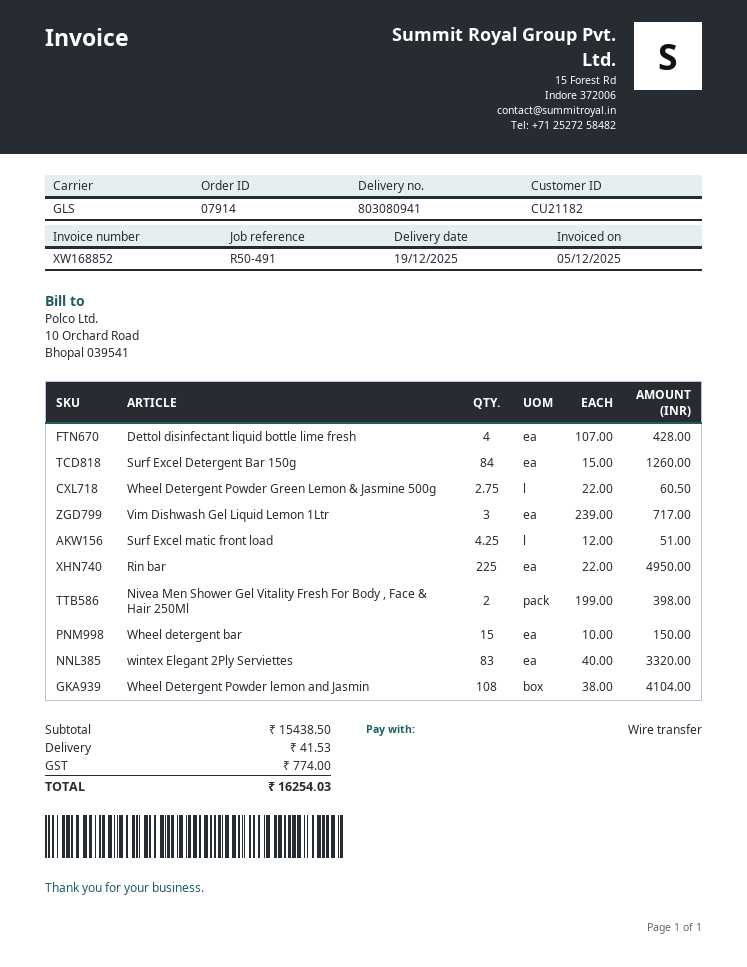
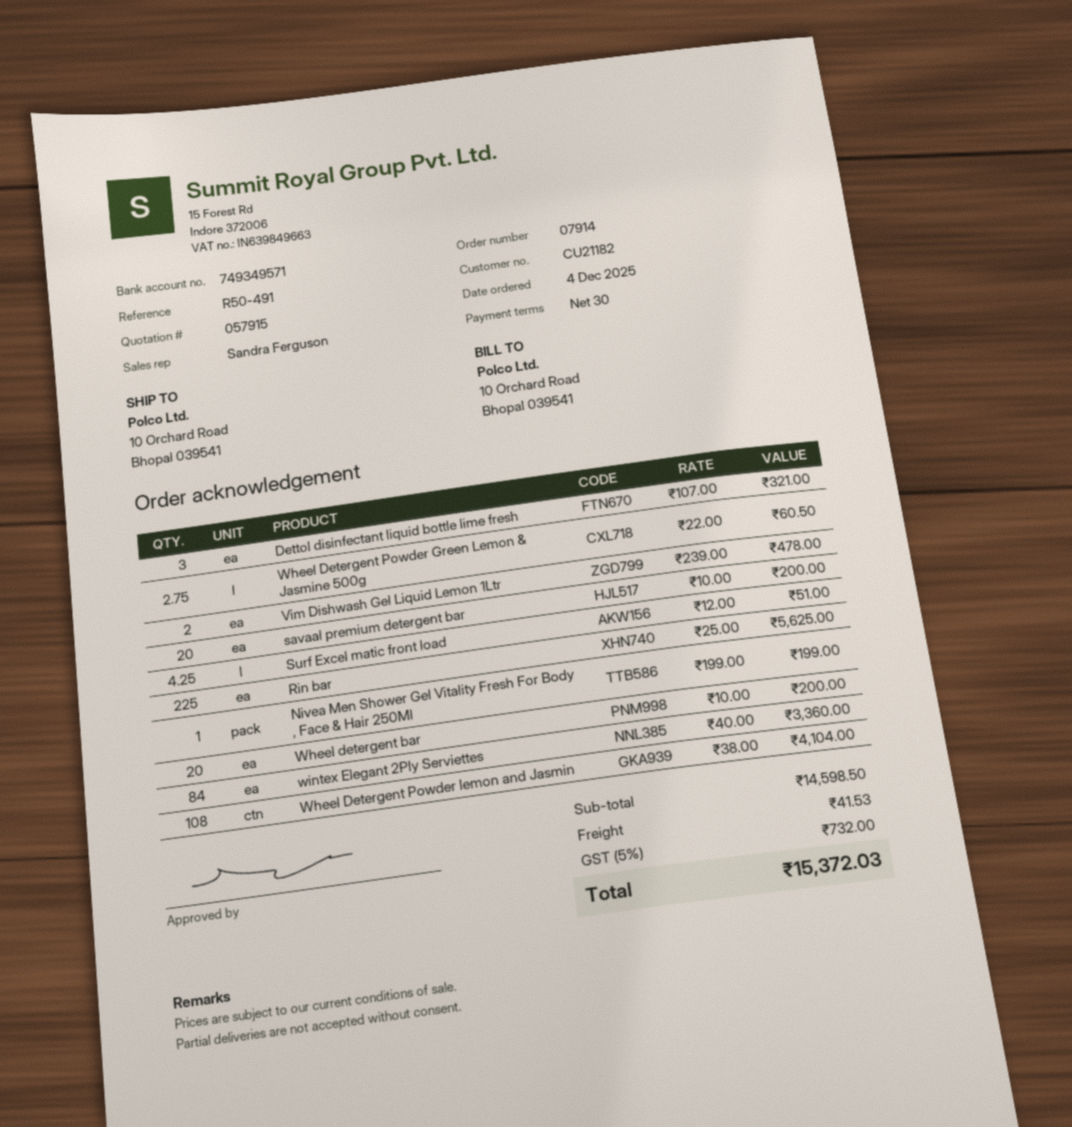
Dettol disinfectant liquid bottle lime fresh: 4 x 107.00 = 428.00 -> 3 x 107.00 = 321.00
Surf Excel Detergent Bar 150g: 84 x 15.00 = 1260.00 -> none
Vim Dishwash Gel Liquid Lemon 1Ltr: 3 x 239.00 = 717.00 -> 2 x 239.00 = 478.00
Rin bar: 225 x 22.00 = 4950.00 -> 225 x 25.00 = 5625.00
Nivea Men Shower Gel Vitality Fresh For Body , Face & Hair 250Ml: 2 x 199.00 = 398.00 -> 1 x 199.00 = 199.00
Wheel detergent bar: 15 x 10.00 = 150.00 -> 20 x 10.00 = 200.00
wintex Elegant 2Ply Serviettes: 83 x 40.00 = 3320.00 -> 84 x 40.00 = 3360.00
savaal premium detergent bar: none -> 20 x 10.00 = 200.00
subtotal: 15438.50 -> 14598.50
tax: 774.00 -> 732.00
total: 16254.03 -> 15372.03

